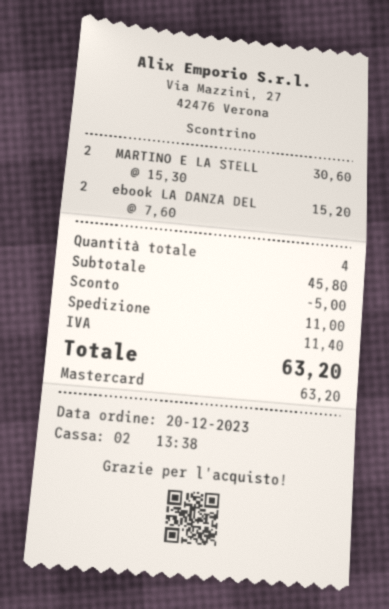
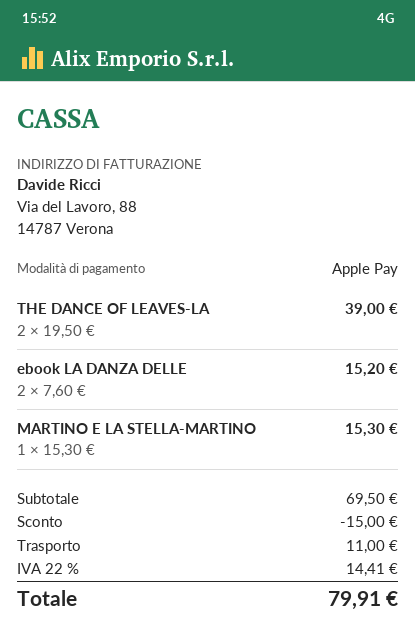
payment method: Mastercard -> Apple Pay
MARTINO E LA STELL: 2 x 15.30 = 30.60 -> 1 x 15.30 = 15.30
THE DANCE OF LEAVES-LA: none -> 2 x 19.50 = 39.00
subtotal: 45.80 -> 69.50
discount: 5.00 -> 15.00
tax: 11.40 -> 14.41
total: 63.20 -> 79.91

